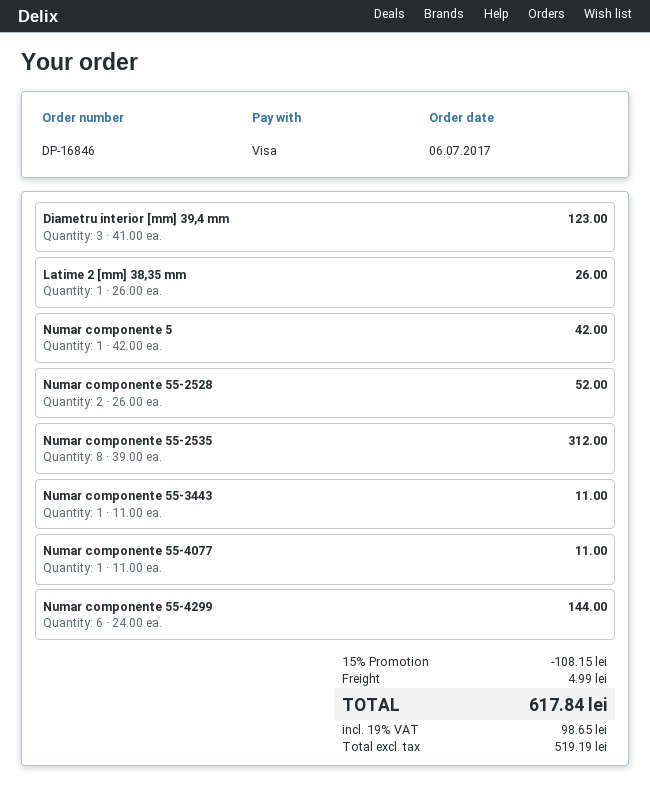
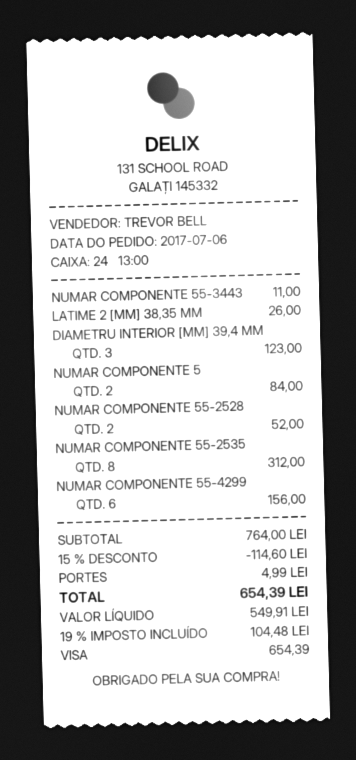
Numar componente 5: 1 for 42.00 -> 2 for 84.00
Numar componente 55-4077: 1 for 11.00 -> none
Numar componente 55-4299: 6 for 144.00 -> 6 for 156.00
discount: 15% = 108.15 -> 15% = 114.60
net: 519.19 -> 549.91
tax: 19% = 98.65 -> 19% = 104.48
total: 617.84 -> 654.39

